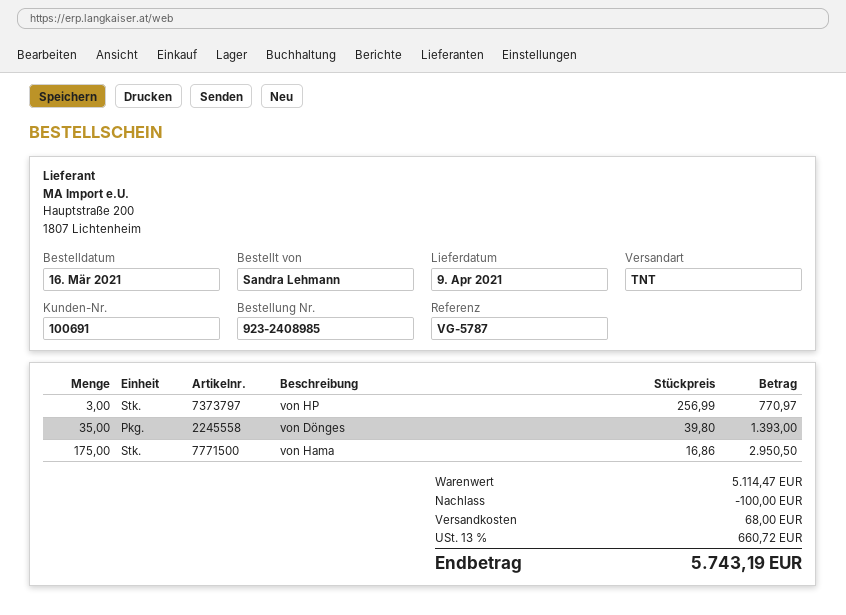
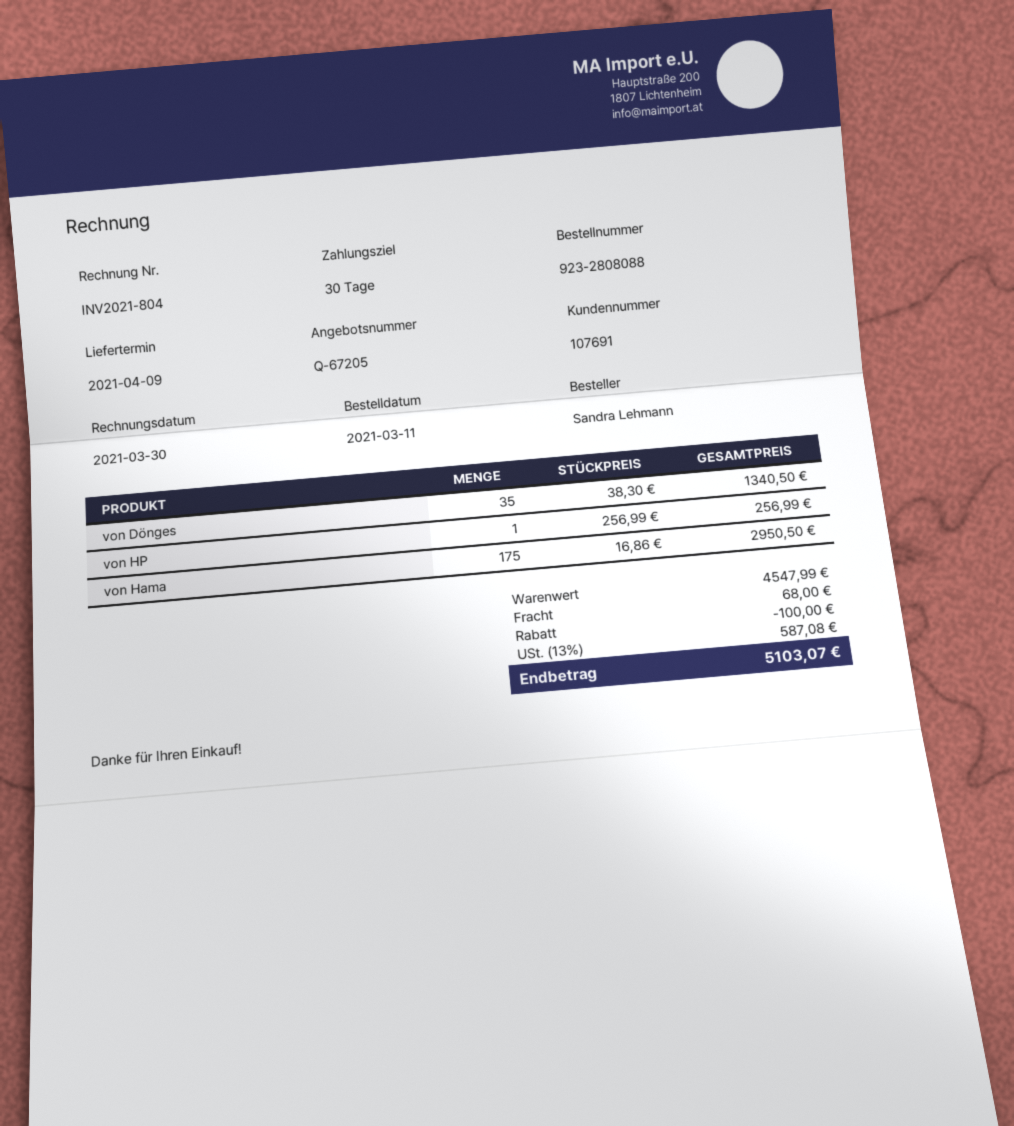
order number: 923-2408985 -> 923-2808088
order date: 2021-03-16 -> 2021-03-11
customer number: 100691 -> 107691
von HP: 3 x 256.99 = 770.97 -> 1 x 256.99 = 256.99
von Dönges: 35 x 39.80 = 1393.00 -> 35 x 38.30 = 1340.50
subtotal: 5114.47 -> 4547.99
tax: 13% = 660.72 -> 13% = 587.08
total: 5743.19 -> 5103.07

